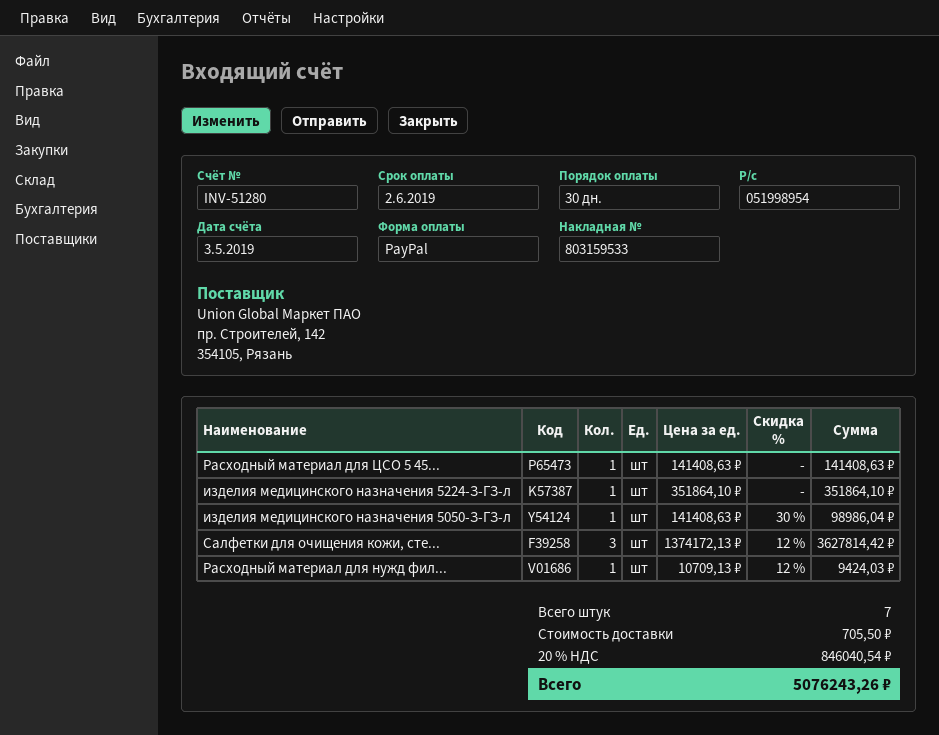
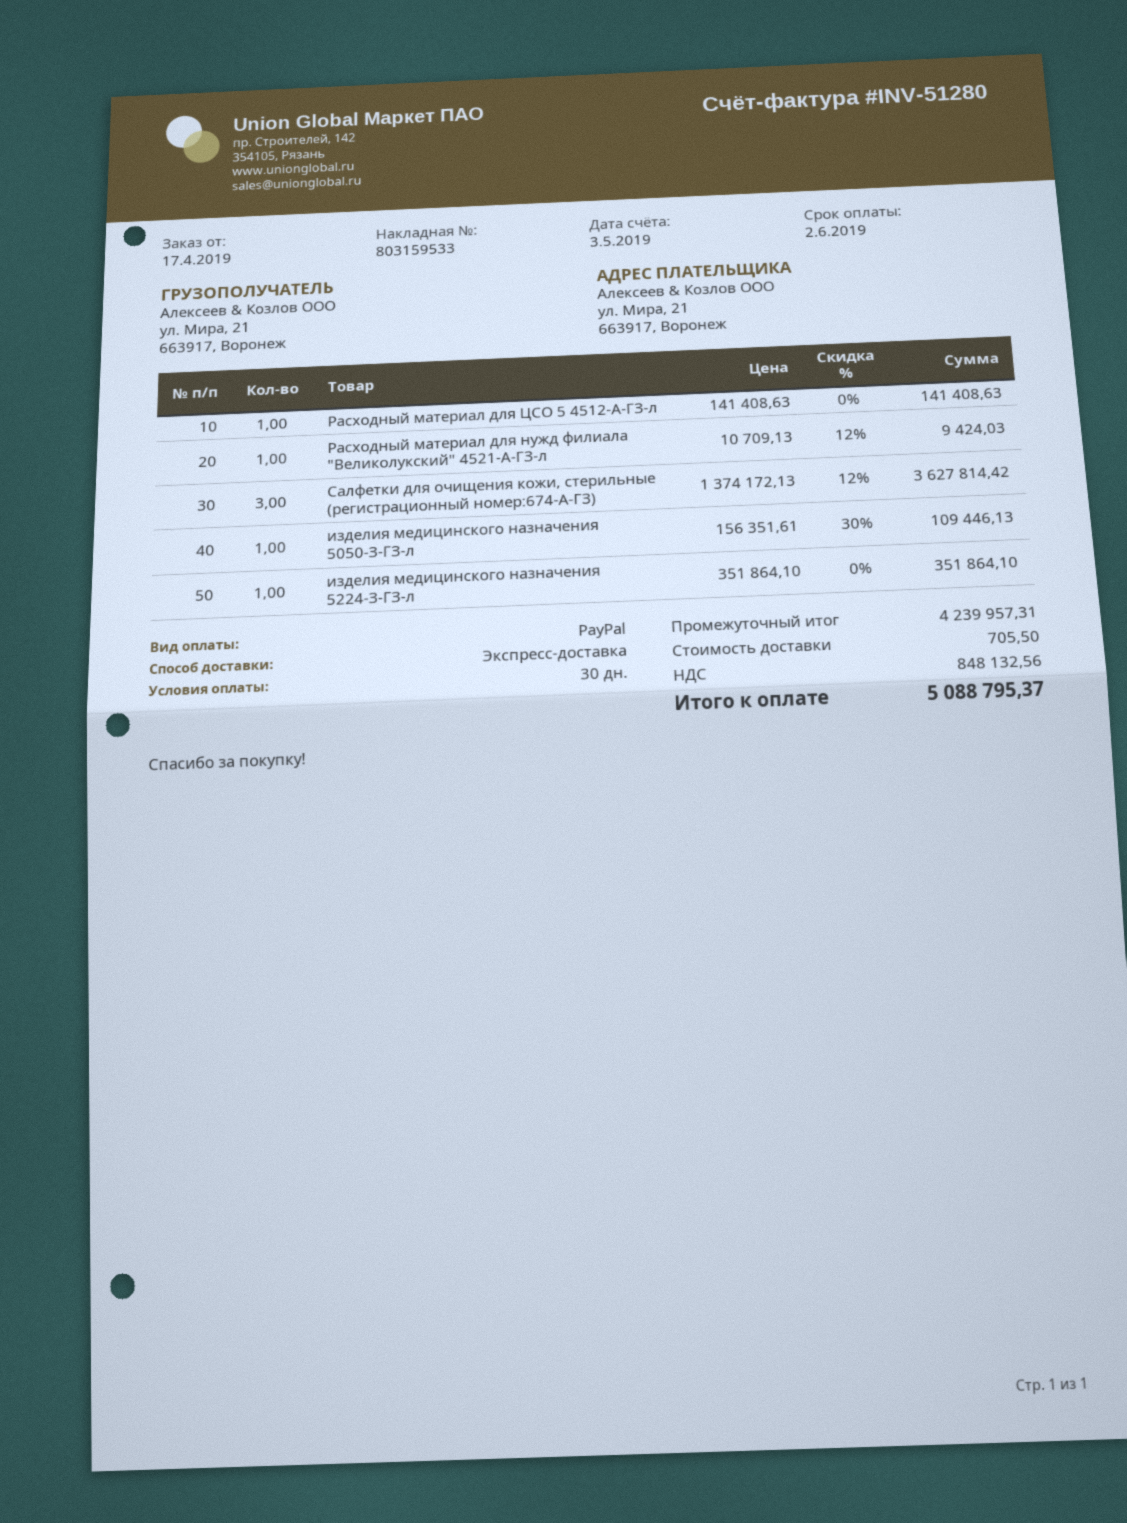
изделия медицинского назначения 5050-З-ГЗ-л: 1 x 141408.63 - 30% = 98986.04 -> 1 x 156351.61 - 30% = 109446.13
tax: 846040.54 -> 848132.56
total: 5076243.26 -> 5088795.37

